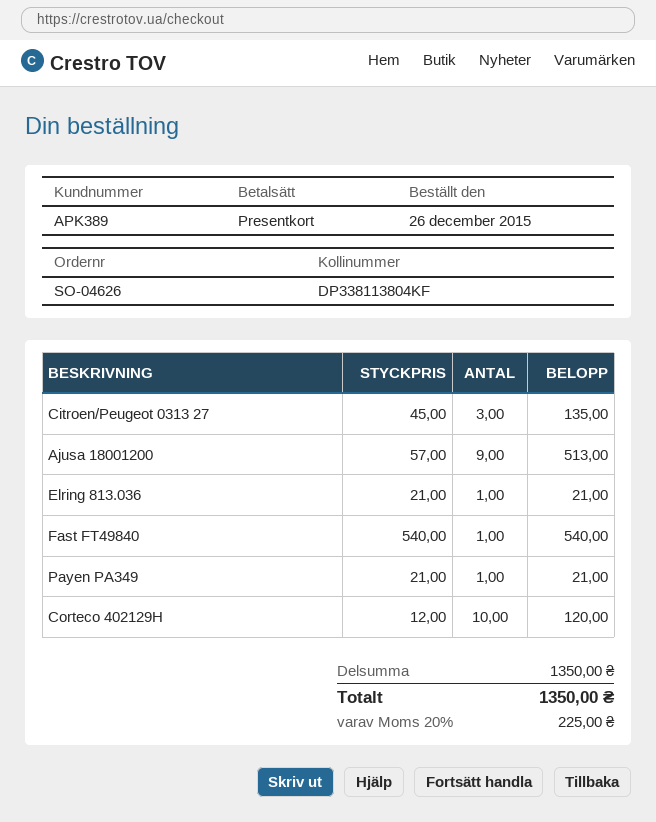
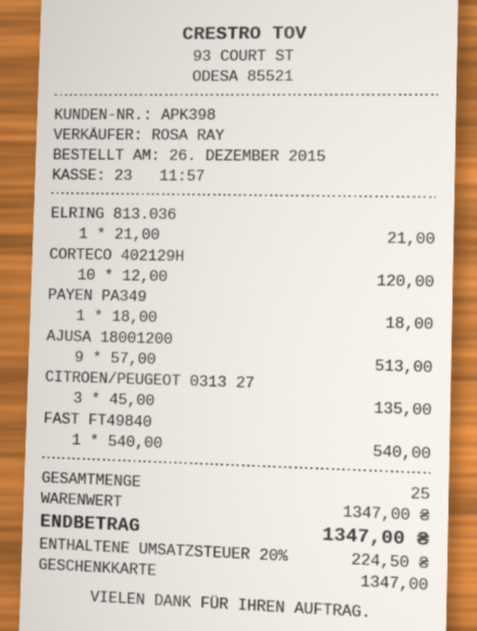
customer number: APK389 -> APK398
Payen PA349: 1 x 21.00 = 21.00 -> 1 x 18.00 = 18.00
subtotal: 1350.00 -> 1347.00
tax: 20% = 225.00 -> 20% = 224.50
total: 1350.00 -> 1347.00

